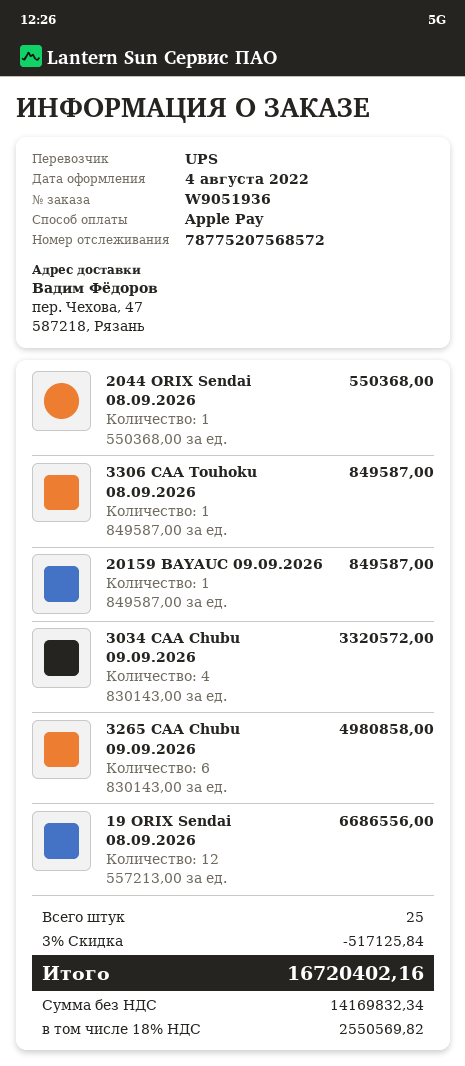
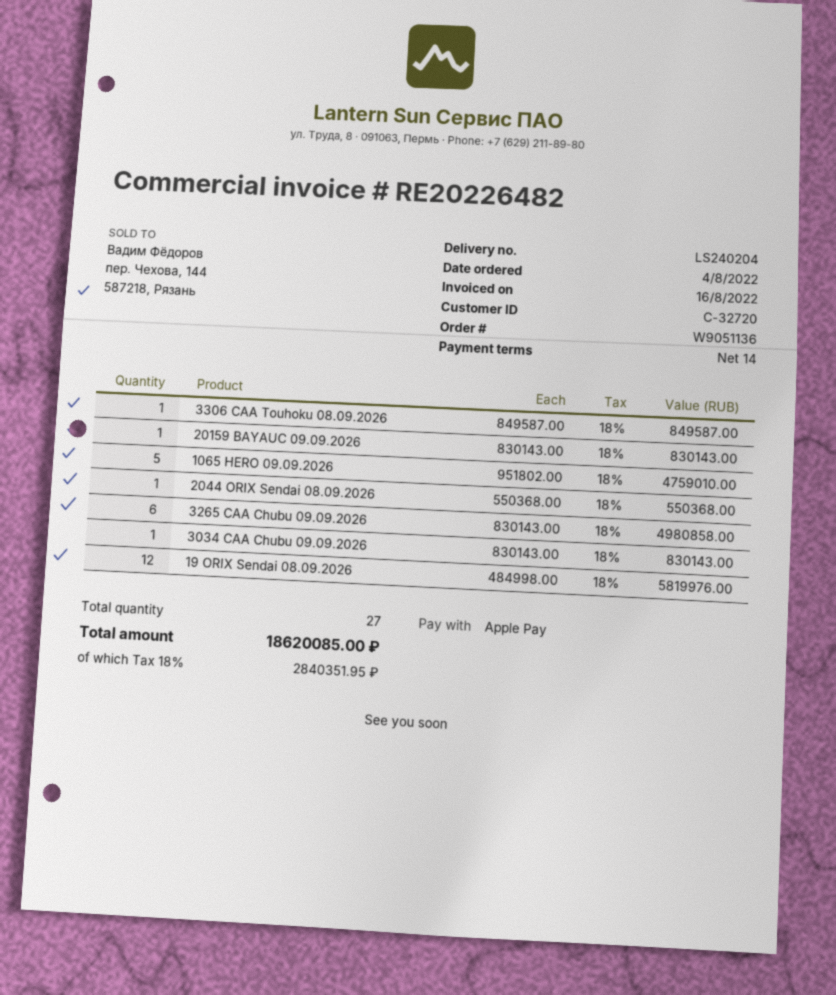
order number: W9051936 -> W9051136
20159 BAYAUC 09.09.2026: 1 x 849587.00 = 849587.00 -> 1 x 830143.00 = 830143.00
3034 CAA Chubu 09.09.2026: 4 x 830143.00 = 3320572.00 -> 1 x 830143.00 = 830143.00
19 ORIX Sendai 08.09.2026: 12 x 557213.00 = 6686556.00 -> 12 x 484998.00 = 5819976.00
1065 HERO 09.09.2026: none -> 5 x 951802.00 = 4759010.00
total quantity: 25 -> 27
discount: 3% = 517125.84 -> none
tax: 18% = 2550569.82 -> 18% = 2840351.95
total: 16720402.16 -> 18620085.00

